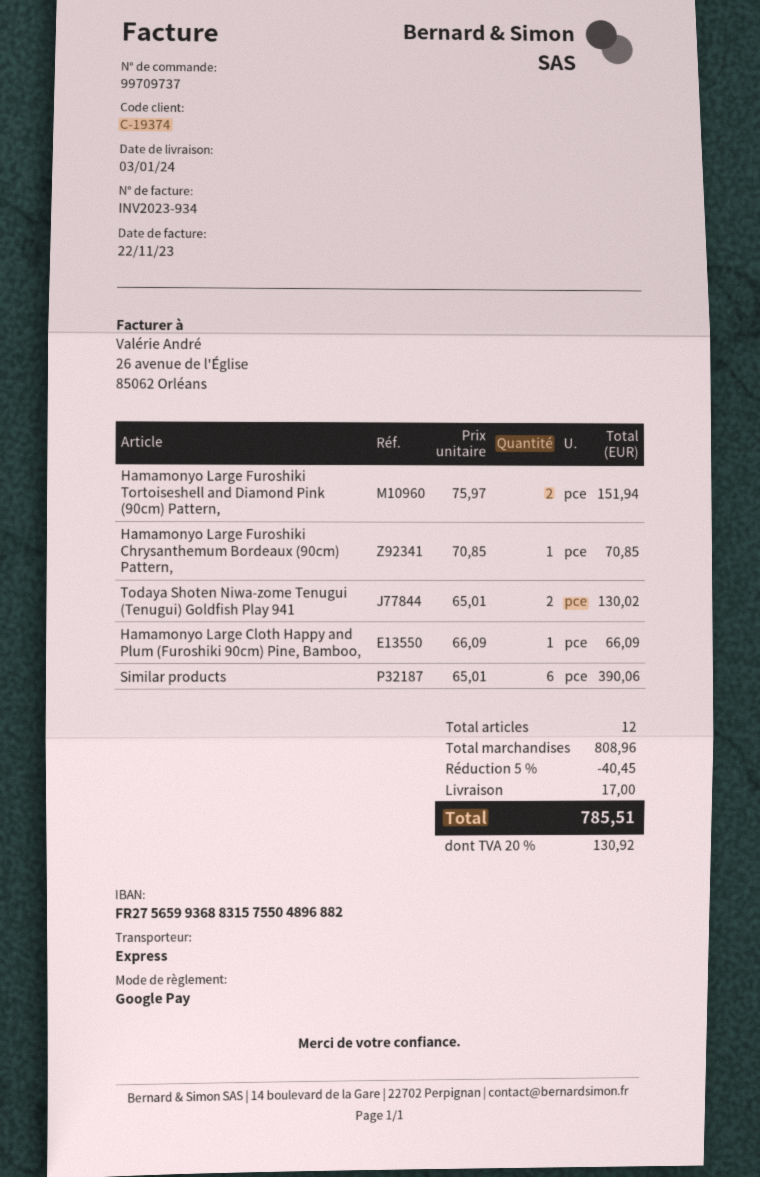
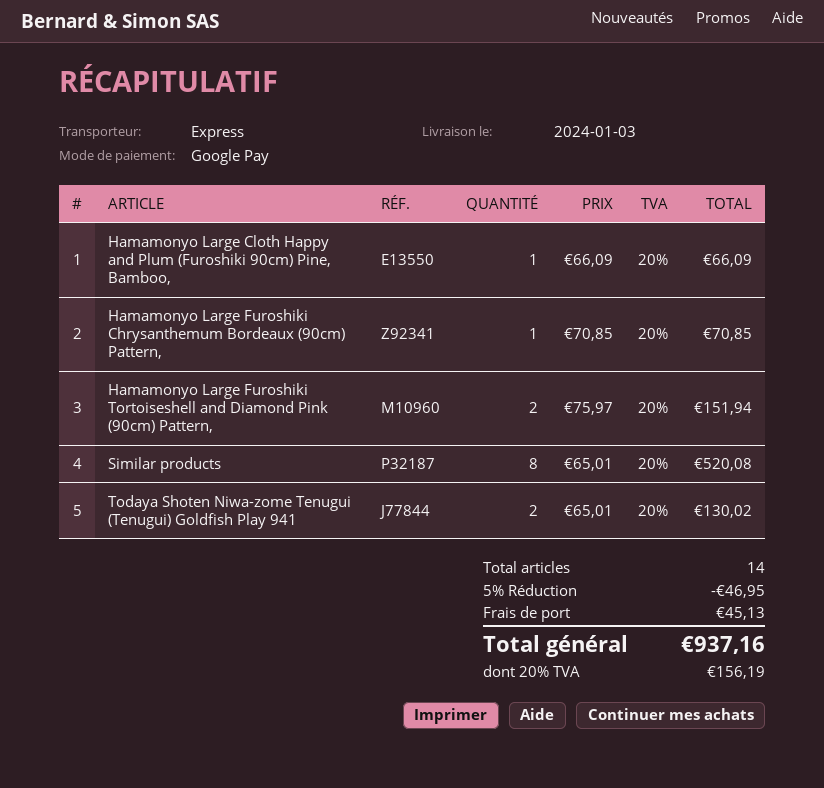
Similar products: 6 x 65.01 = 390.06 -> 8 x 65.01 = 520.08
total quantity: 12 -> 14
discount: 5% = 40.45 -> 5% = 46.95
shipping: 17.00 -> 45.13
tax: 20% = 130.92 -> 20% = 156.19
total: 785.51 -> 937.16

